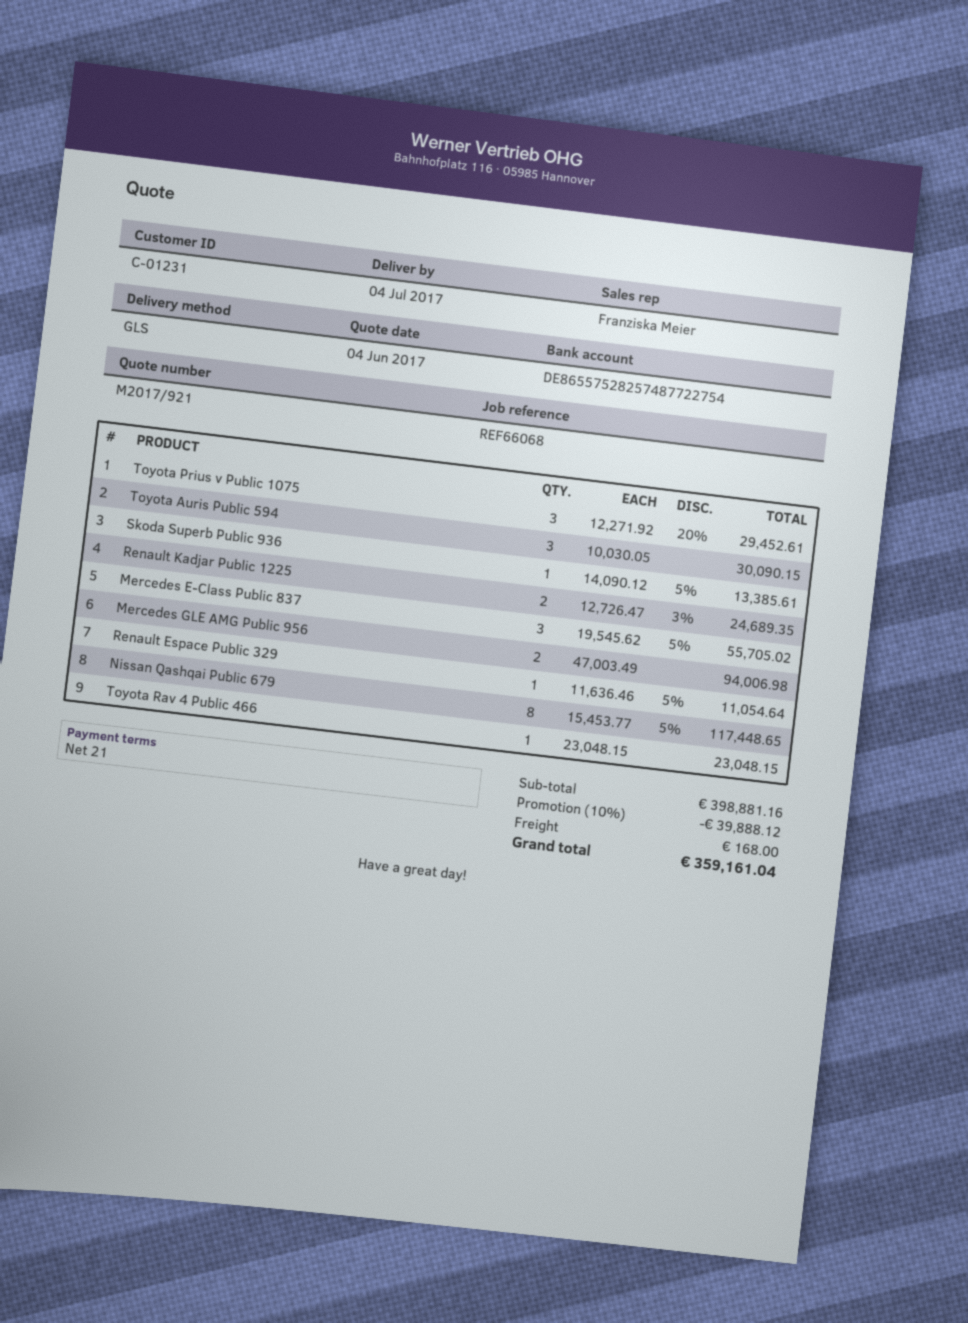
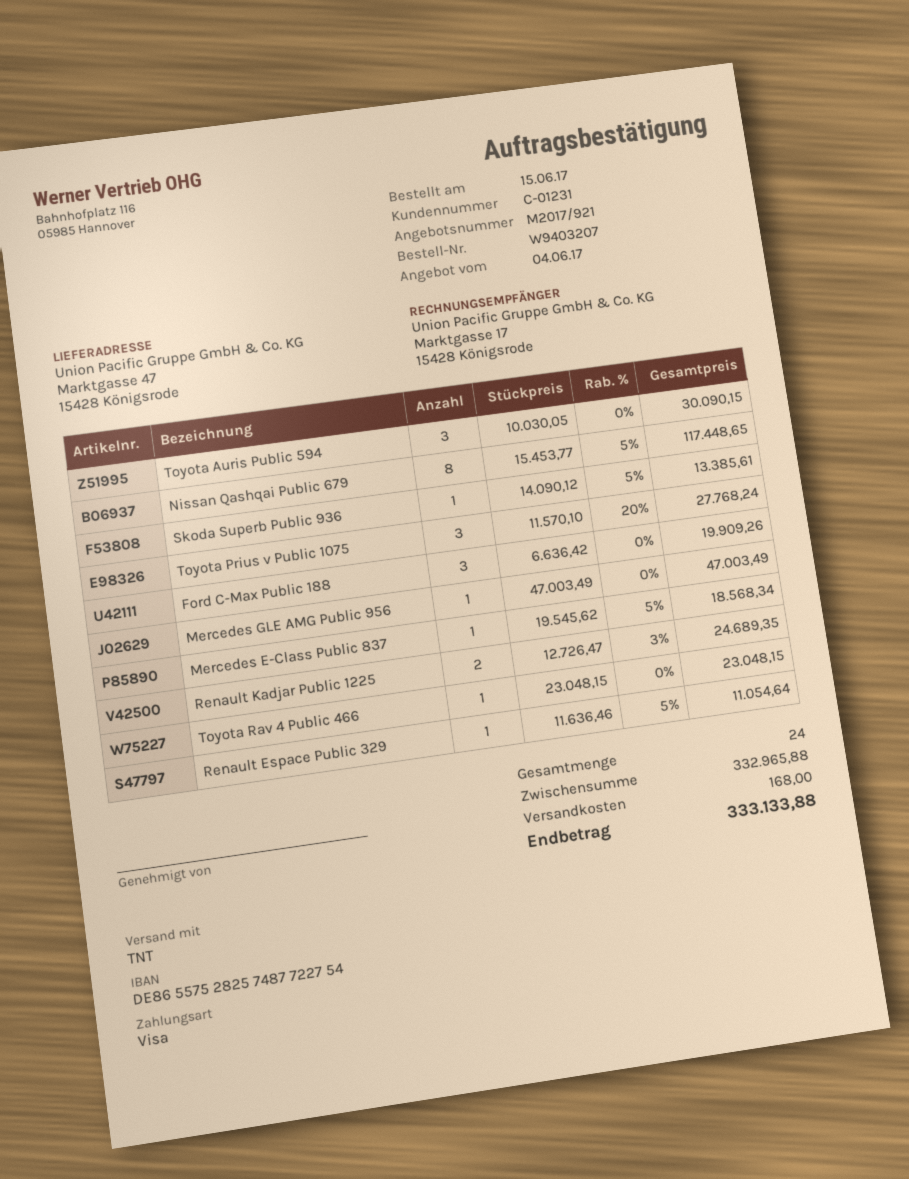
shipping method: GLS -> TNT
Toyota Prius v Public 1075: 3 x 12271.92 - 20% = 29452.61 -> 3 x 11570.10 - 20% = 27768.24
Mercedes E-Class Public 837: 3 x 19545.62 - 5% = 55705.02 -> 1 x 19545.62 - 5% = 18568.34
Mercedes GLE AMG Public 956: 2 x 47003.49 = 94006.98 -> 1 x 47003.49 = 47003.49
Ford C-Max Public 188: none -> 3 x 6636.42 = 19909.26
subtotal: 398881.16 -> 332965.88
discount: 10% = 39888.12 -> none
total: 359161.04 -> 333133.88

